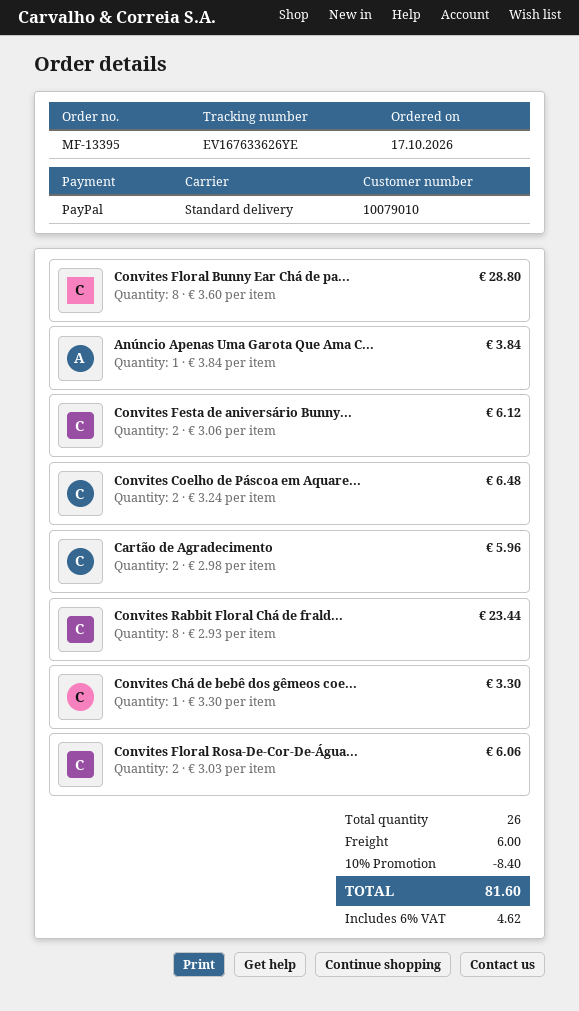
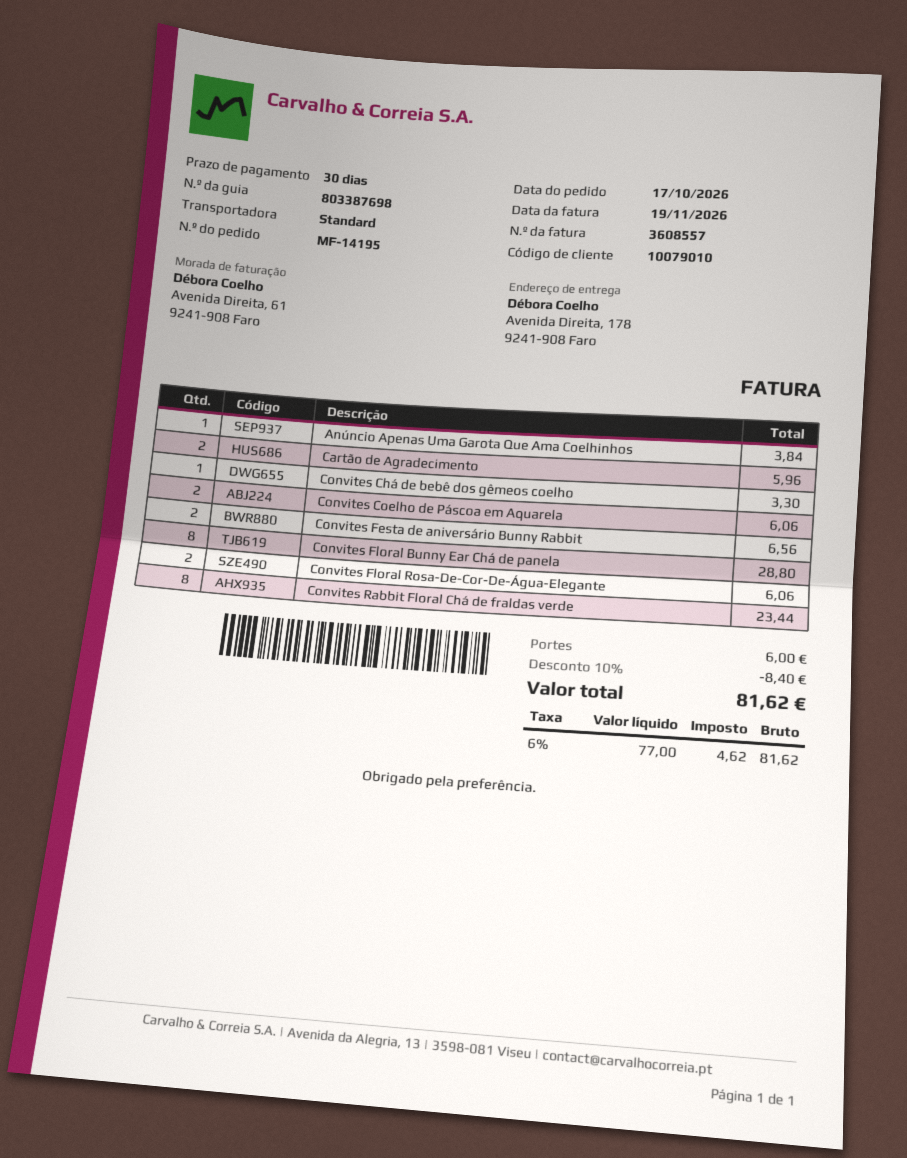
order number: MF-13395 -> MF-14195
Convites Festa de aniversário Bunny...: 2 for 6.12 -> 2 for 6.56
Convites Coelho de Páscoa em Aquare...: 2 for 6.48 -> 2 for 6.06
total: 81.60 -> 81.62

